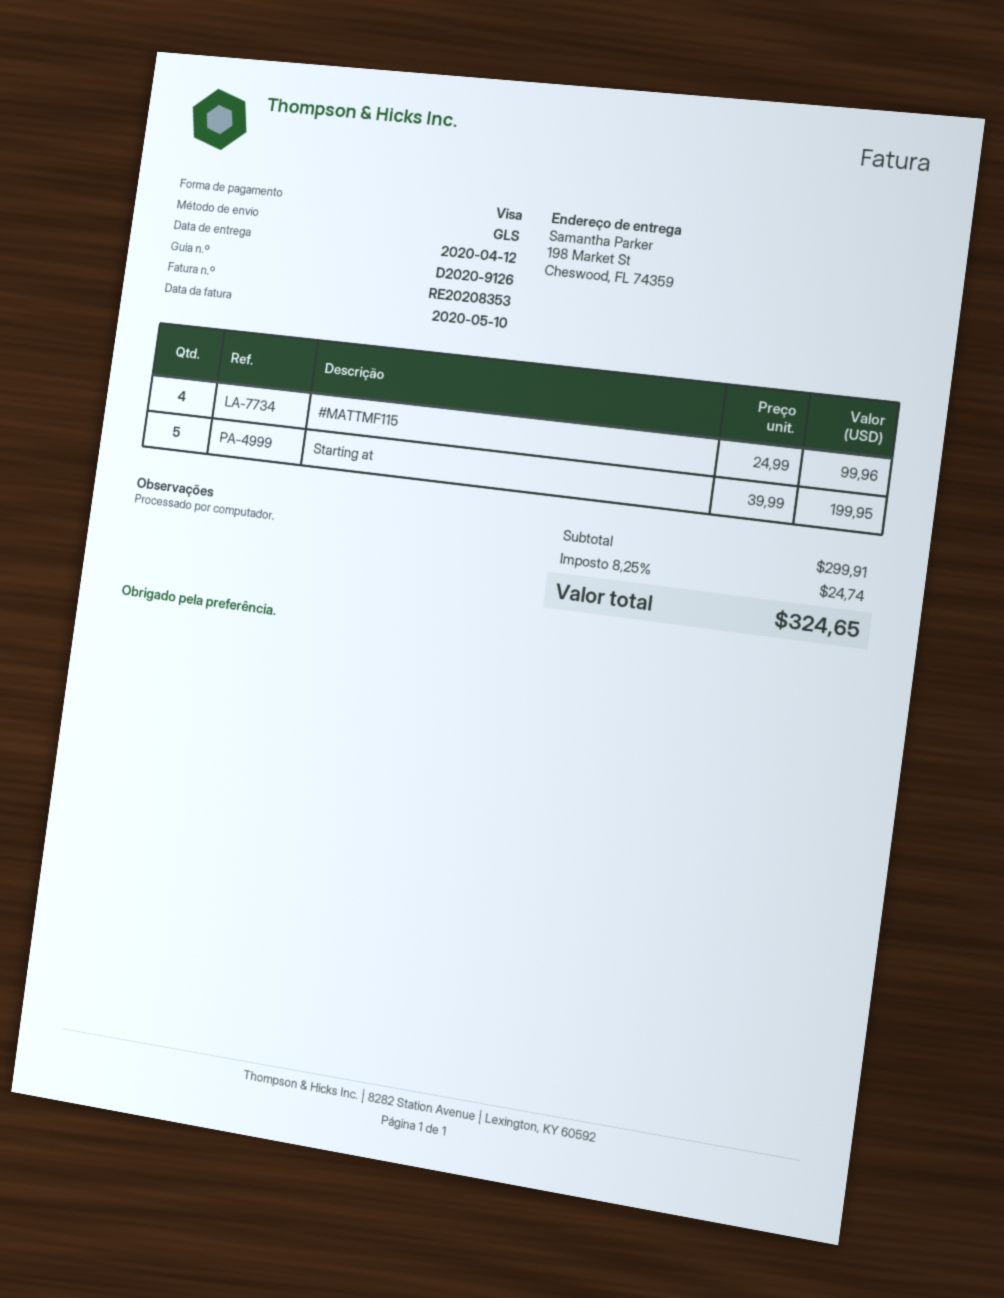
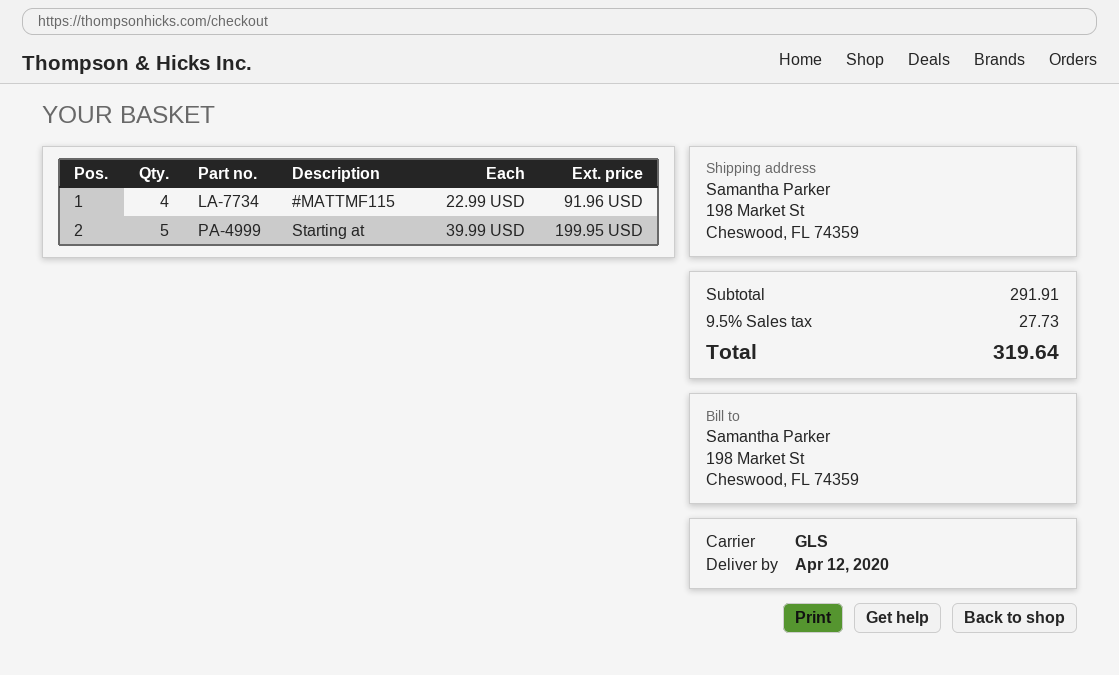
#MATTMF115: 4 x 24.99 = 99.96 -> 4 x 22.99 = 91.96
subtotal: 299.91 -> 291.91
tax: 8.25% = 24.74 -> 9.5% = 27.73
total: 324.65 -> 319.64

